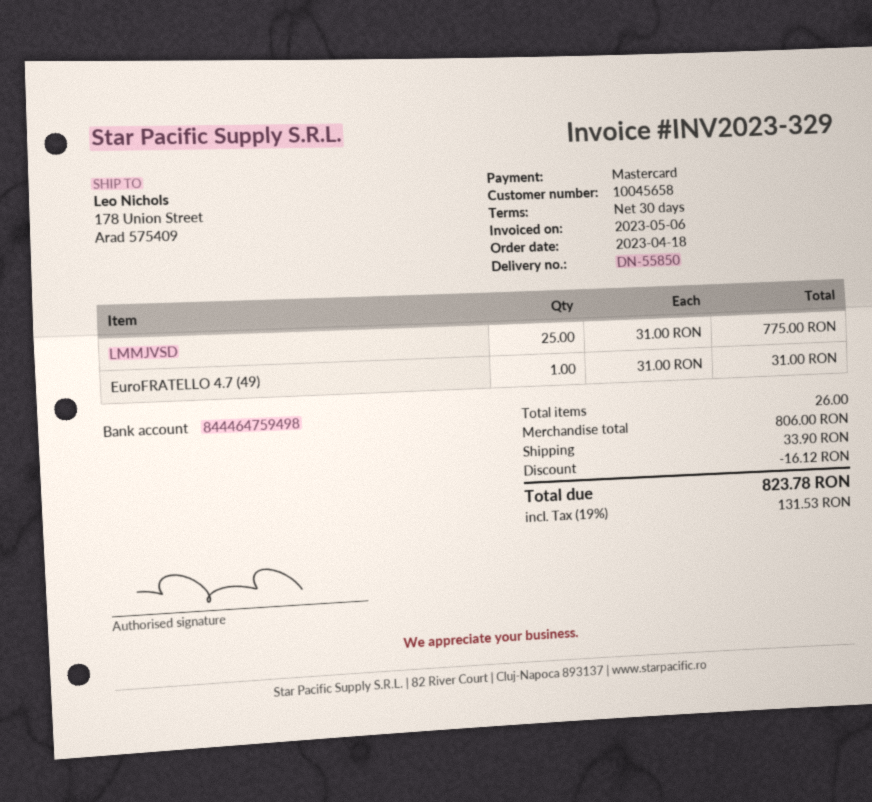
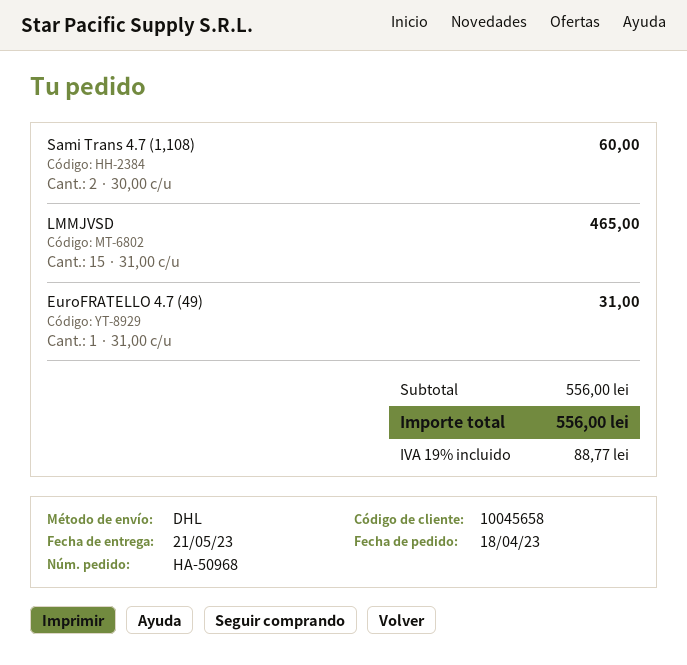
LMMJVSD: 25 x 31.00 = 775.00 -> 15 x 31.00 = 465.00
Sami Trans 4.7 (1,108): none -> 2 x 30.00 = 60.00
subtotal: 806.00 -> 556.00
discount: 16.12 -> none
shipping: 33.90 -> none
tax: 19% = 131.53 -> 19% = 88.77
total: 823.78 -> 556.00

